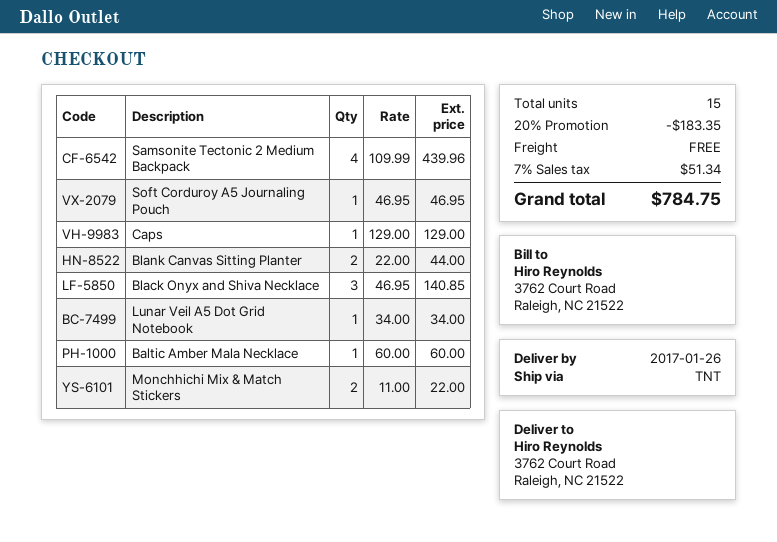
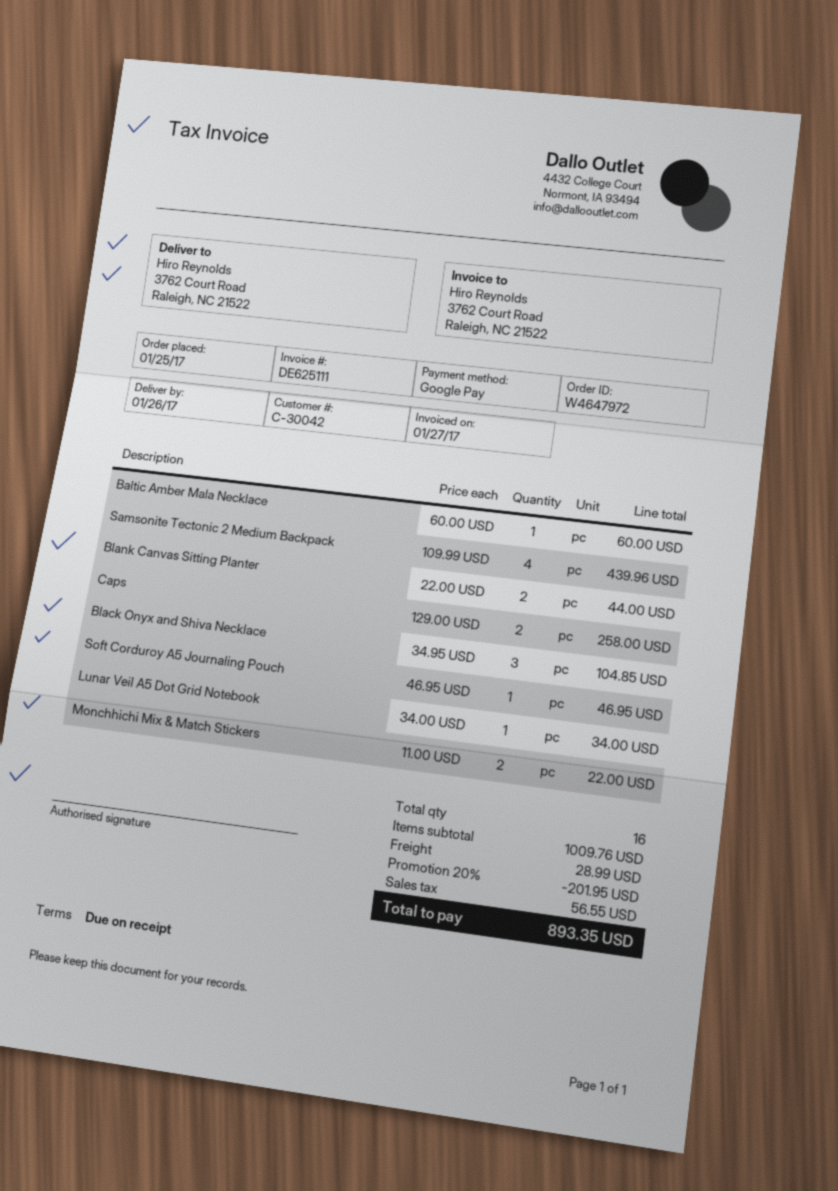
Caps: 1 x 129.00 = 129.00 -> 2 x 129.00 = 258.00
Black Onyx and Shiva Necklace: 3 x 46.95 = 140.85 -> 3 x 34.95 = 104.85
total quantity: 15 -> 16
discount: 20% = 183.35 -> 20% = 201.95
shipping: 0.00 -> 28.99
tax: 51.34 -> 56.55
total: 784.75 -> 893.35

